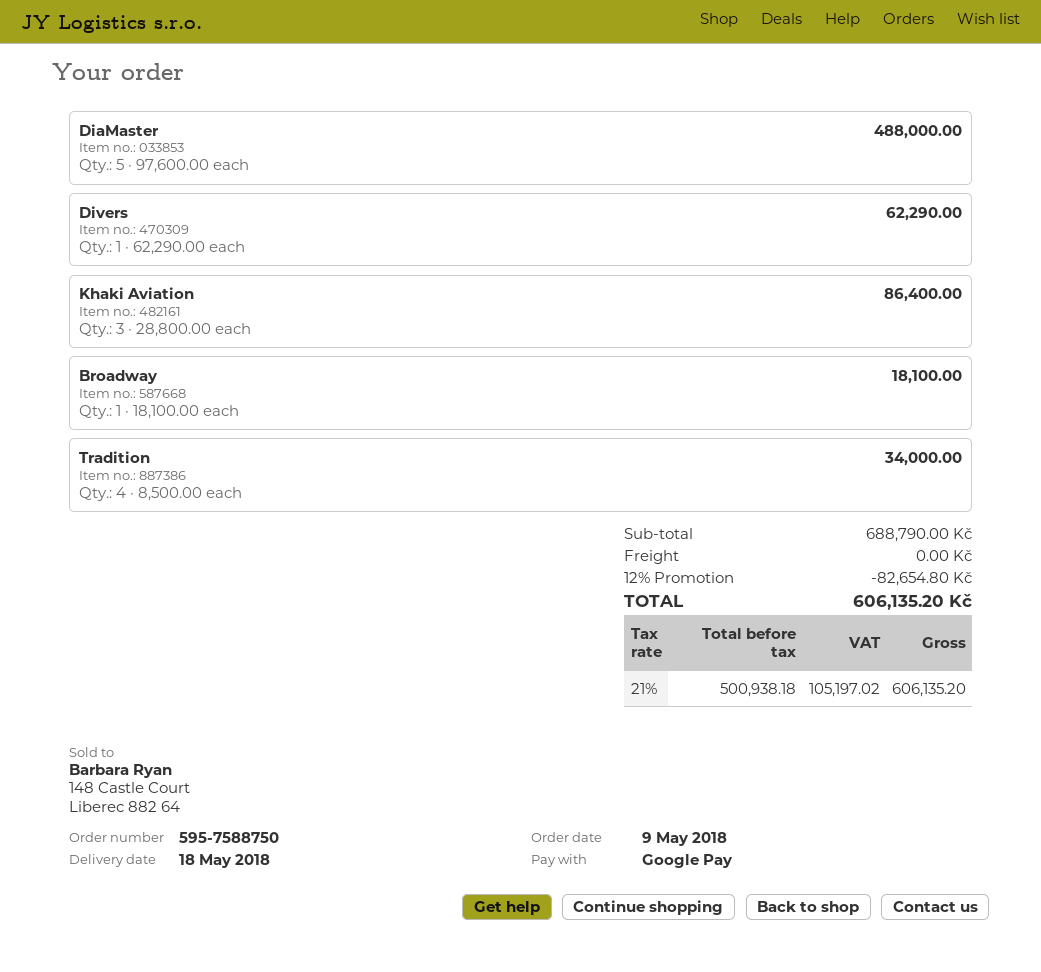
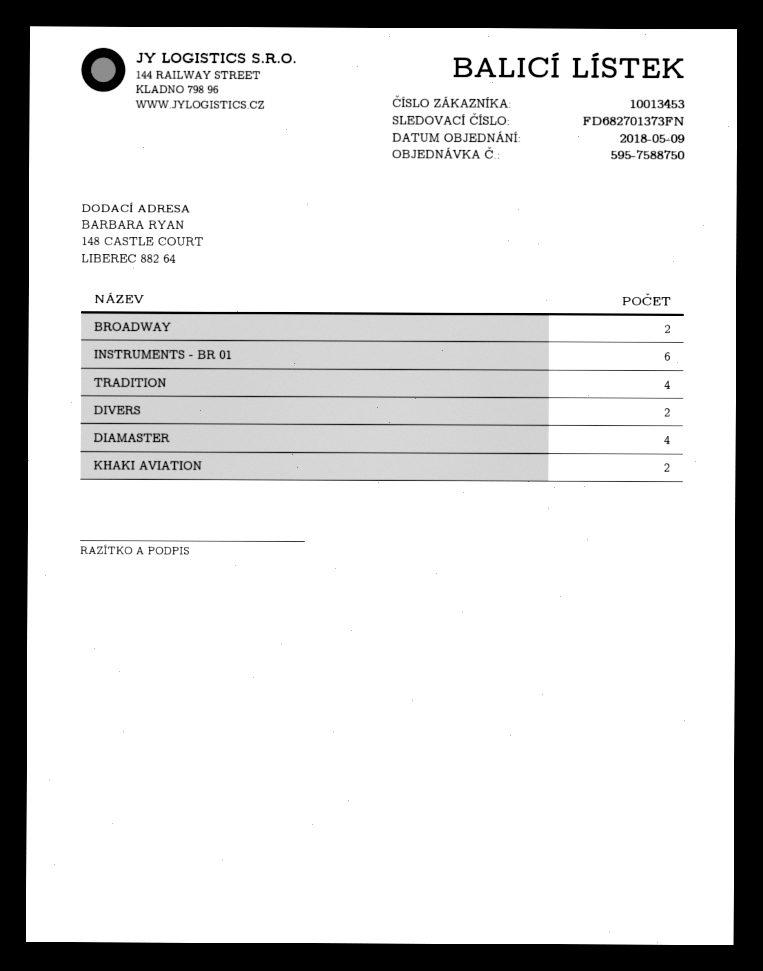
DiaMaster: 5 -> 4
Divers: 1 -> 2
Khaki Aviation: 3 -> 2
Broadway: 1 -> 2
INSTRUMENTS - BR 01: none -> 6

